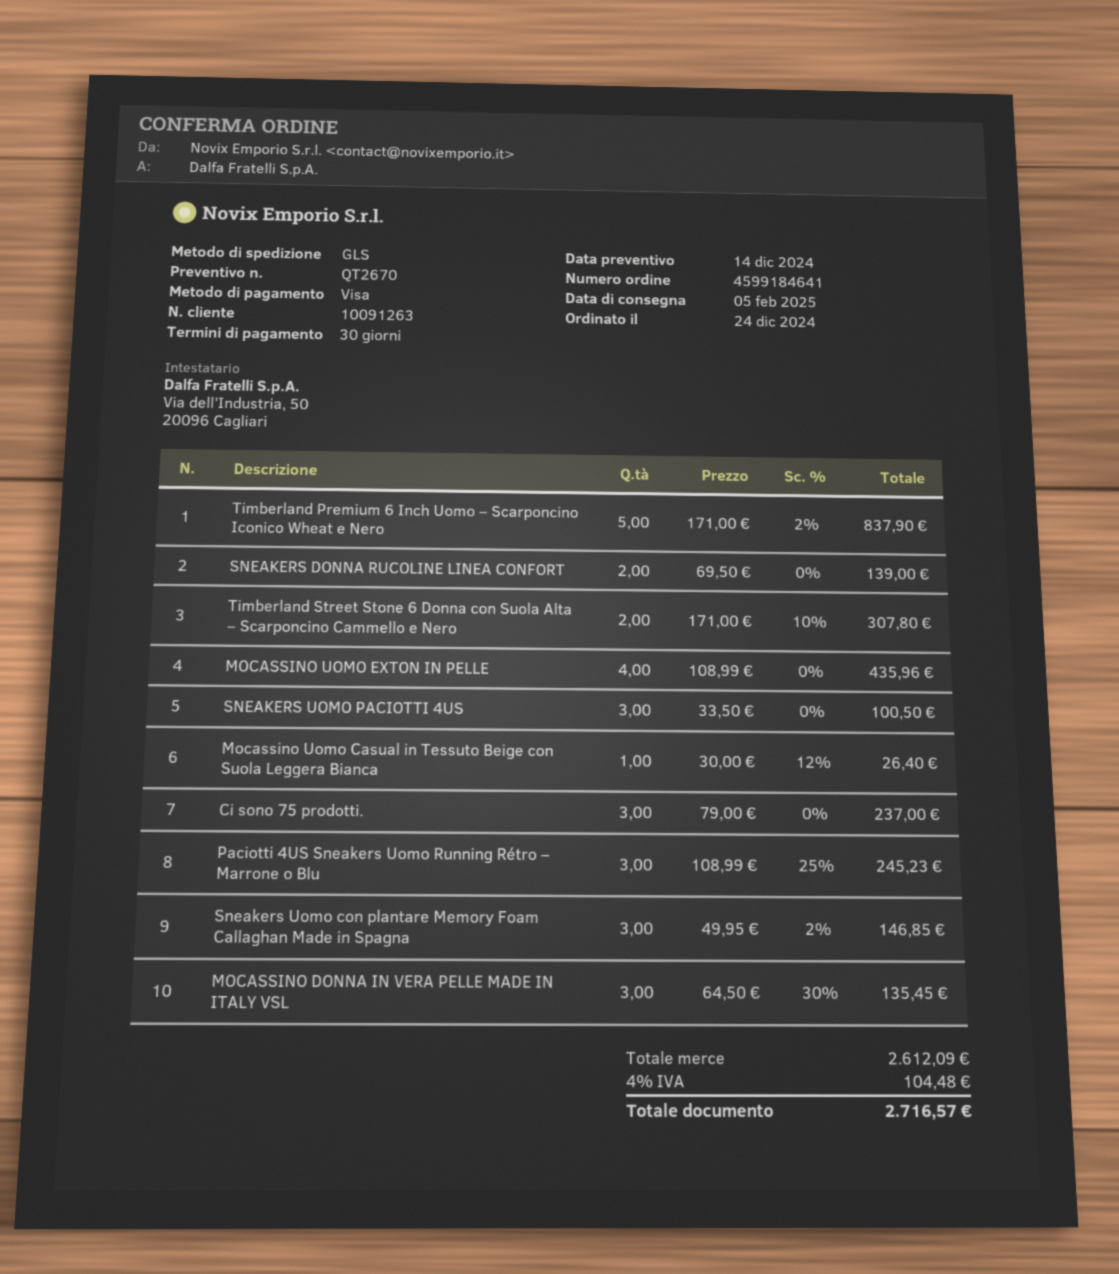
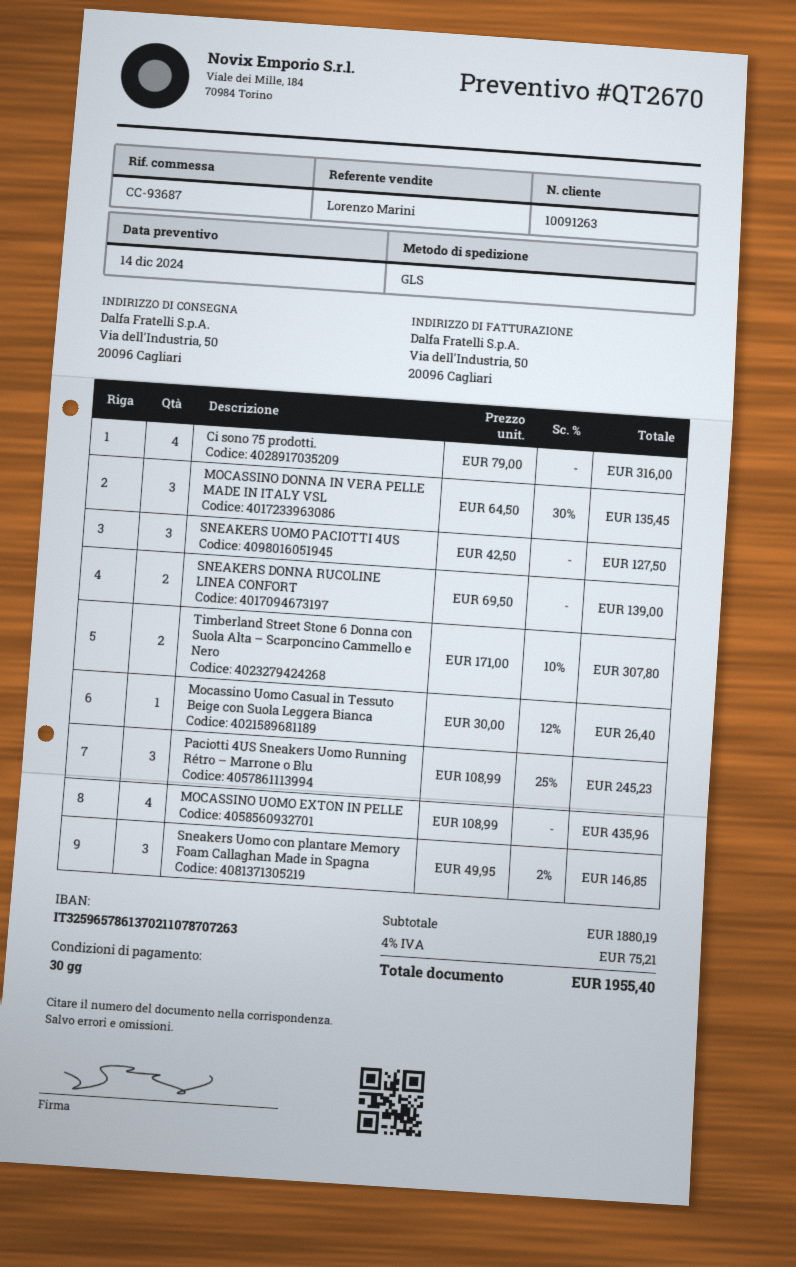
Timberland Premium 6 Inch Uomo – Scarponcino Iconico Wheat e Nero: 5 x 171.00 - 2% = 837.90 -> none
SNEAKERS UOMO PACIOTTI 4US: 3 x 33.50 = 100.50 -> 3 x 42.50 = 127.50
Ci sono 75 prodotti.: 3 x 79.00 = 237.00 -> 4 x 79.00 = 316.00
subtotal: 2612.09 -> 1880.19
tax: 4% = 104.48 -> 4% = 75.21
total: 2716.57 -> 1955.40

